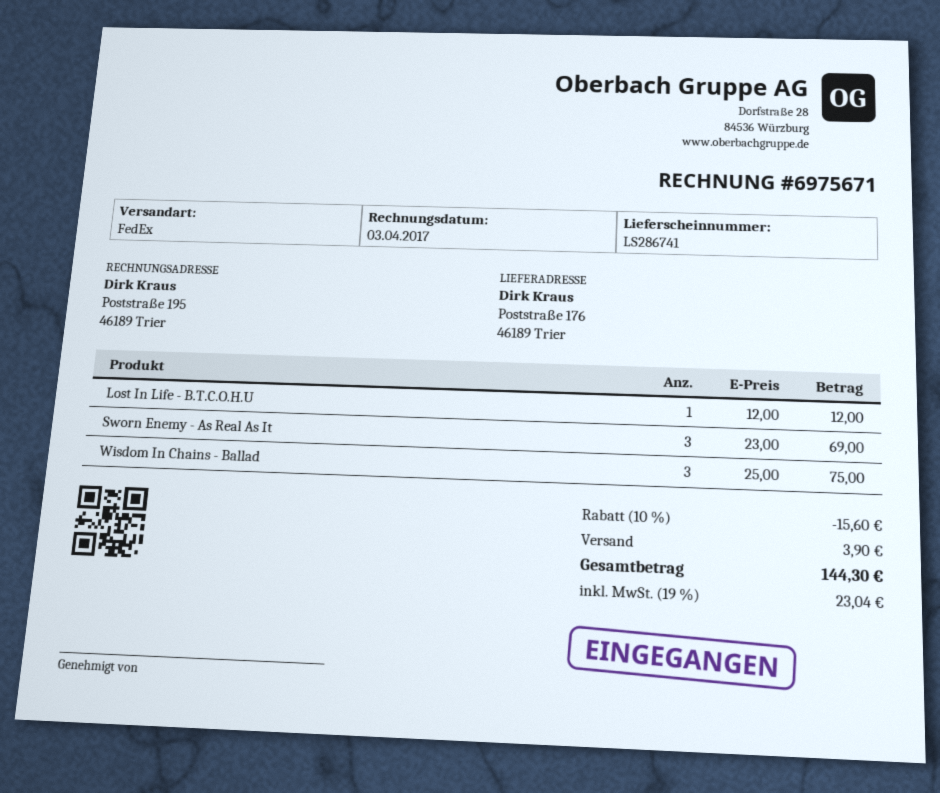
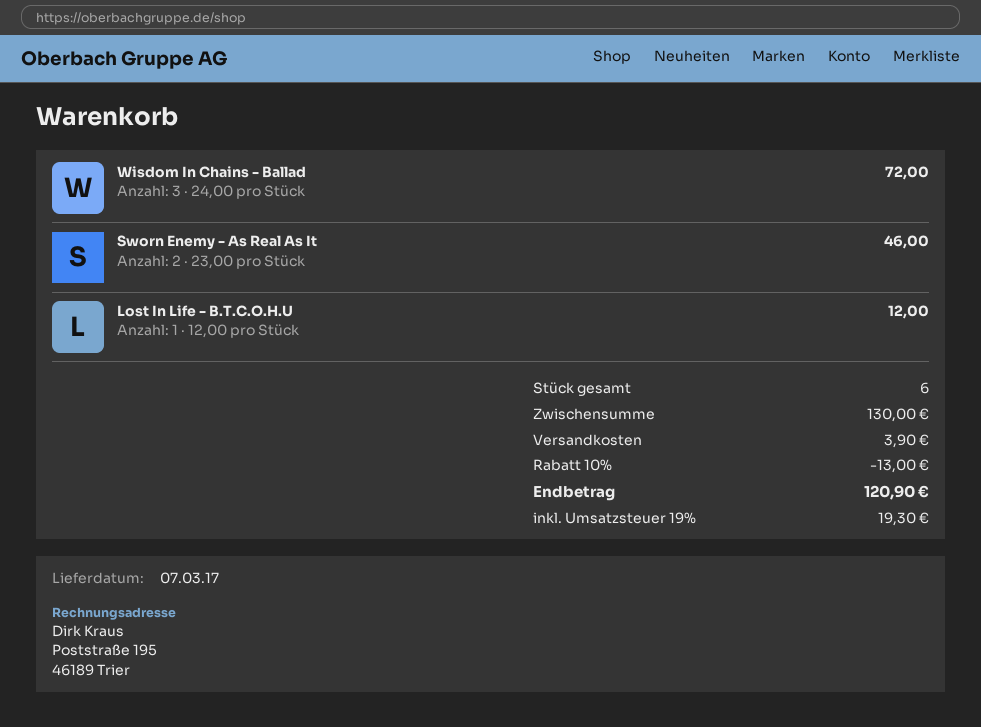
Sworn Enemy - As Real As It: 3 x 23.00 = 69.00 -> 2 x 23.00 = 46.00
Wisdom In Chains - Ballad: 3 x 25.00 = 75.00 -> 3 x 24.00 = 72.00
discount: 10% = 15.60 -> 10% = 13.00
tax: 19% = 23.04 -> 19% = 19.30
total: 144.30 -> 120.90

